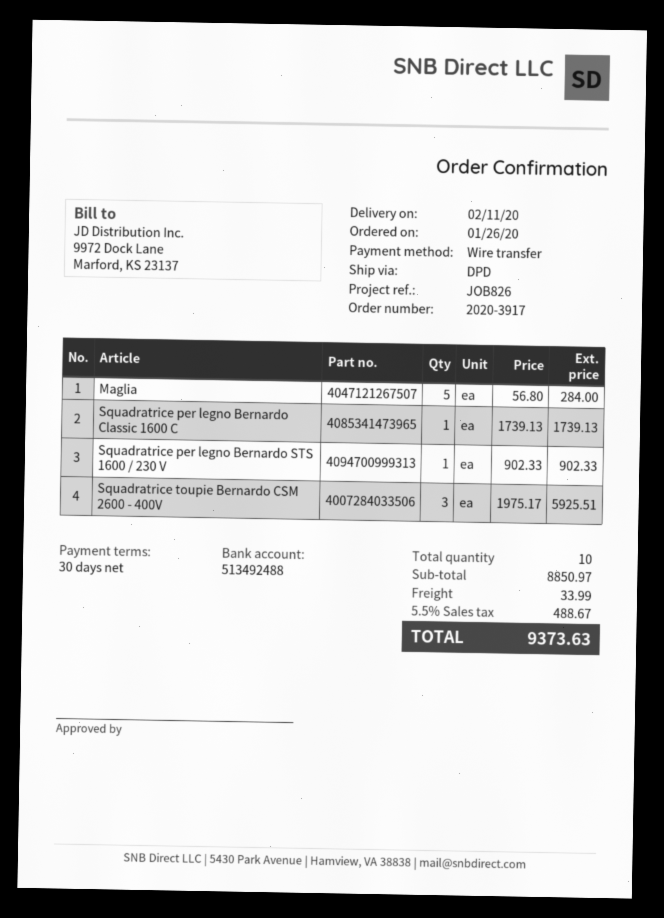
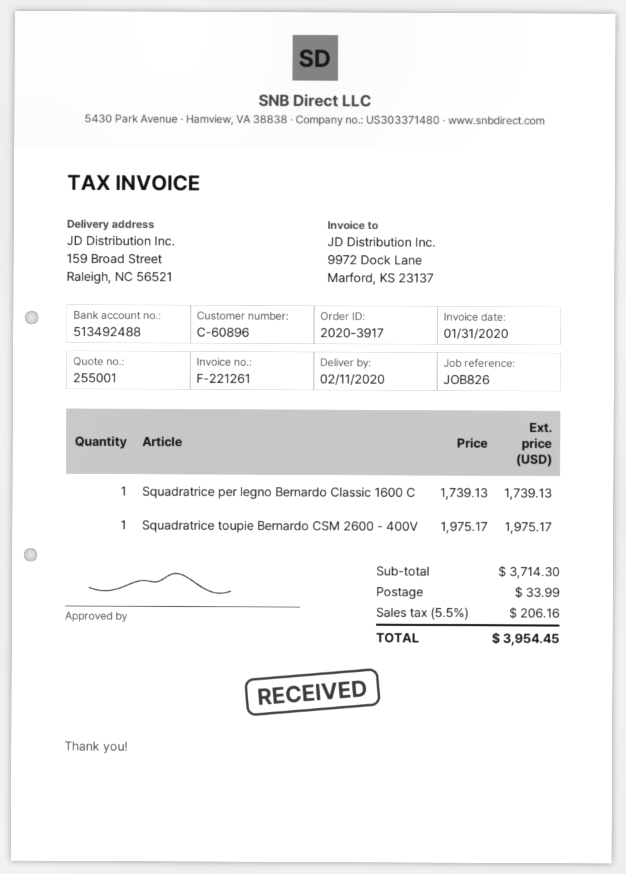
Maglia: 5 x 56.80 = 284.00 -> none
Squadratrice per legno Bernardo STS 1600 / 230 V: 1 x 902.33 = 902.33 -> none
Squadratrice toupie Bernardo CSM 2600 - 400V: 3 x 1975.17 = 5925.51 -> 1 x 1975.17 = 1975.17
subtotal: 8850.97 -> 3714.30
tax: 5.5% = 488.67 -> 5.5% = 206.16
total: 9373.63 -> 3954.45

